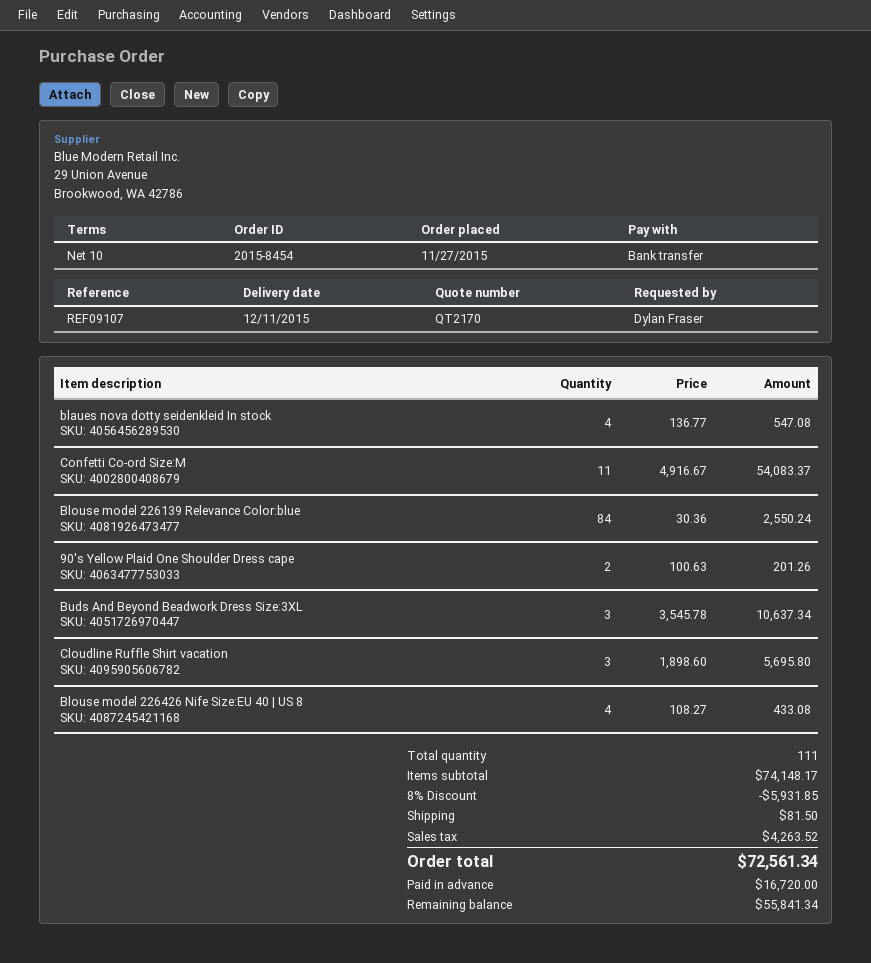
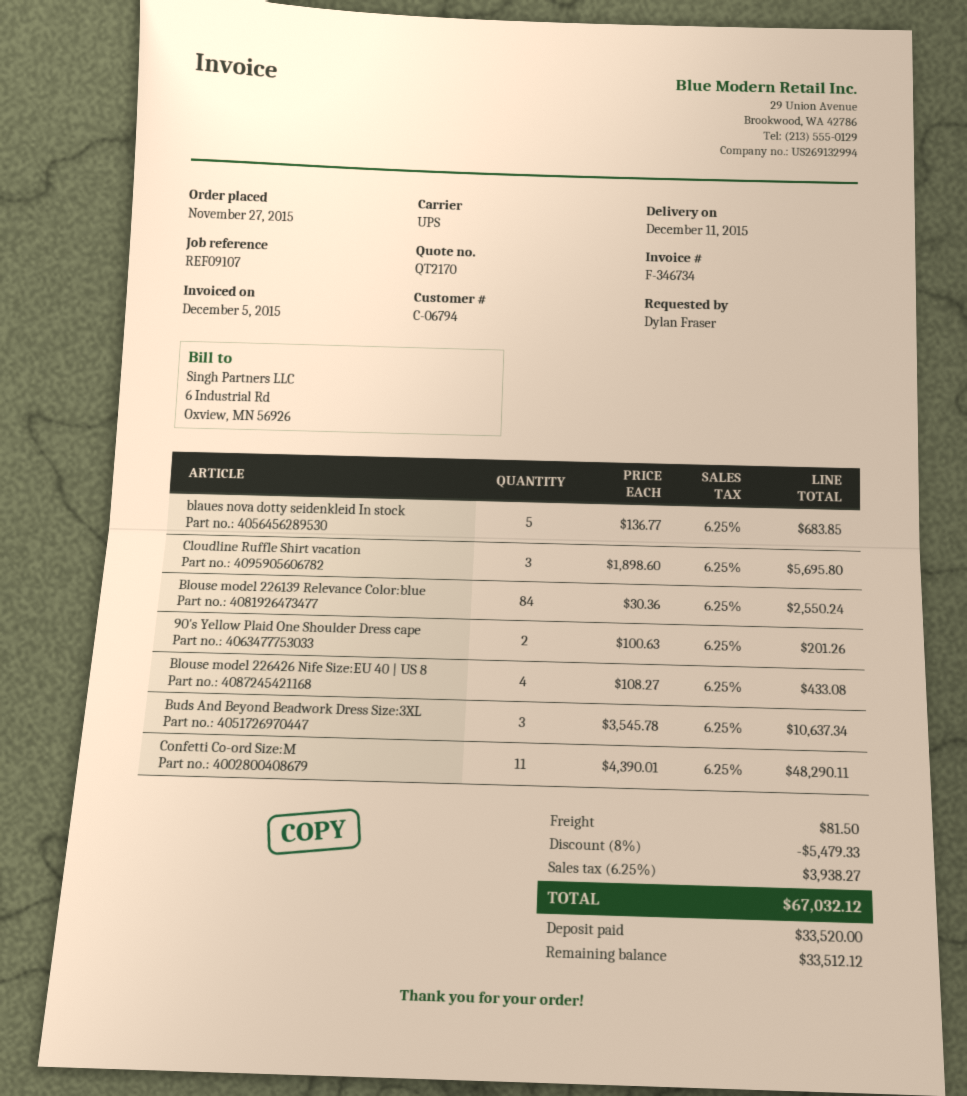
blaues nova dotty seidenkleid In stock: 4 x 136.77 = 547.08 -> 5 x 136.77 = 683.85
Confetti Co-ord Size:M: 11 x 4916.67 = 54083.37 -> 11 x 4390.01 = 48290.11
discount: 8% = 5931.85 -> 8% = 5479.33
tax: 4263.52 -> 3938.27
total: 72561.34 -> 67032.12
deposit: 16720.00 -> 33520.00
balance: 55841.34 -> 33512.12

